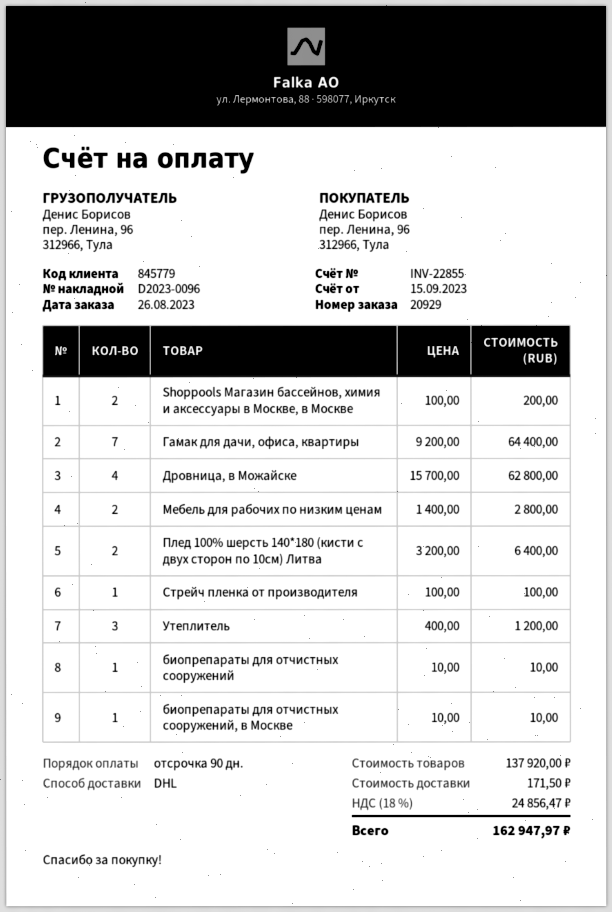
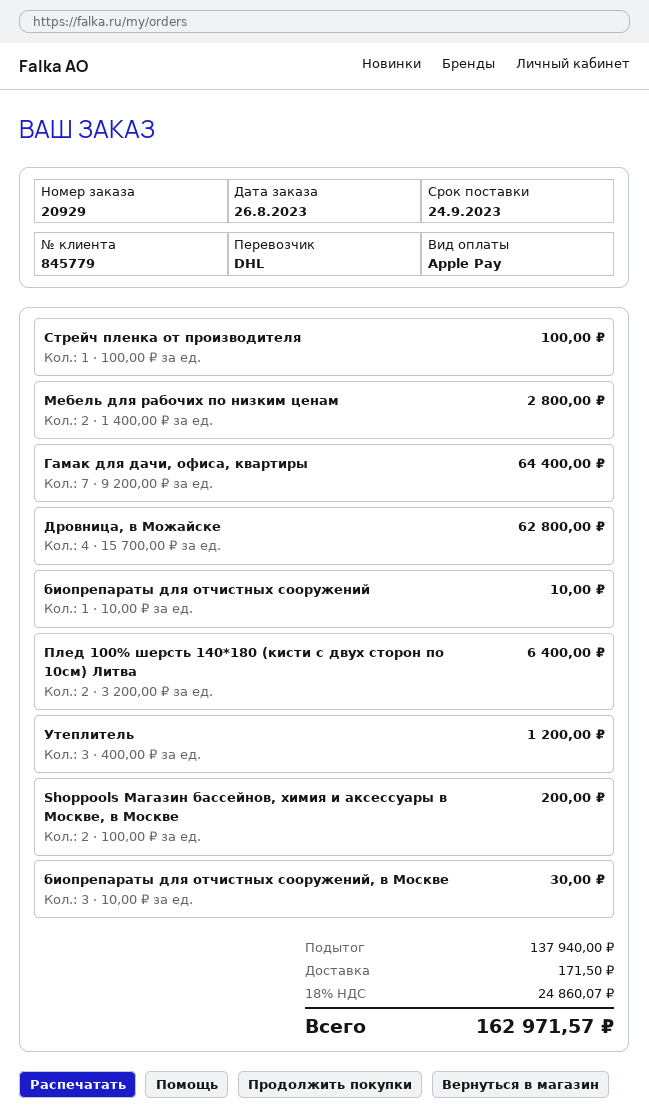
биопрепараты для отчистных сооружений, в Москве: 1 x 10.00 = 10.00 -> 3 x 10.00 = 30.00
subtotal: 137920.00 -> 137940.00
tax: 18% = 24856.47 -> 18% = 24860.07
total: 162947.97 -> 162971.57

